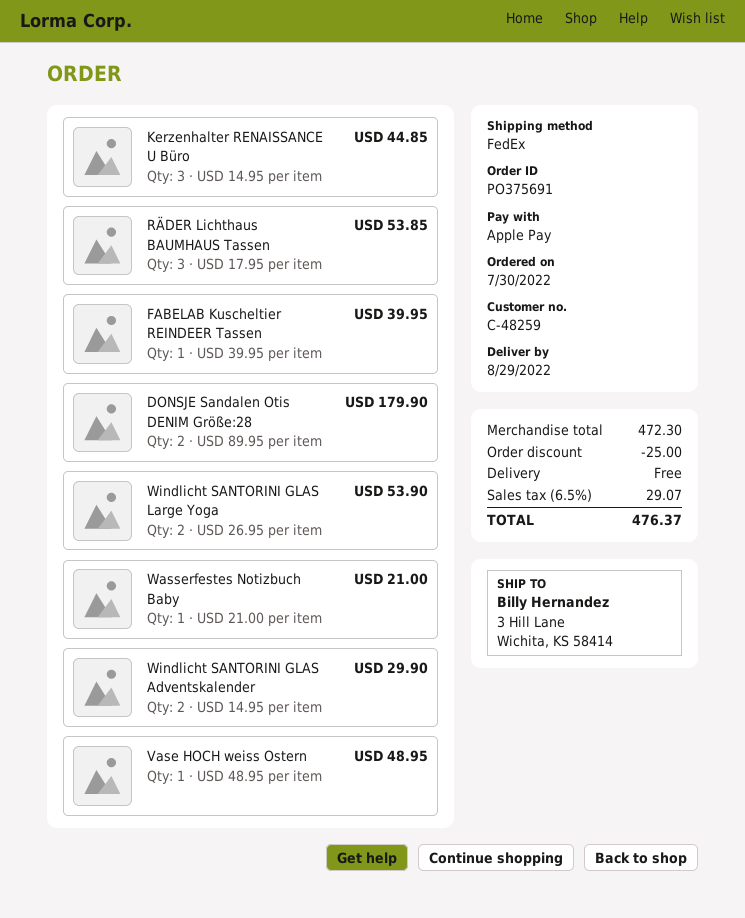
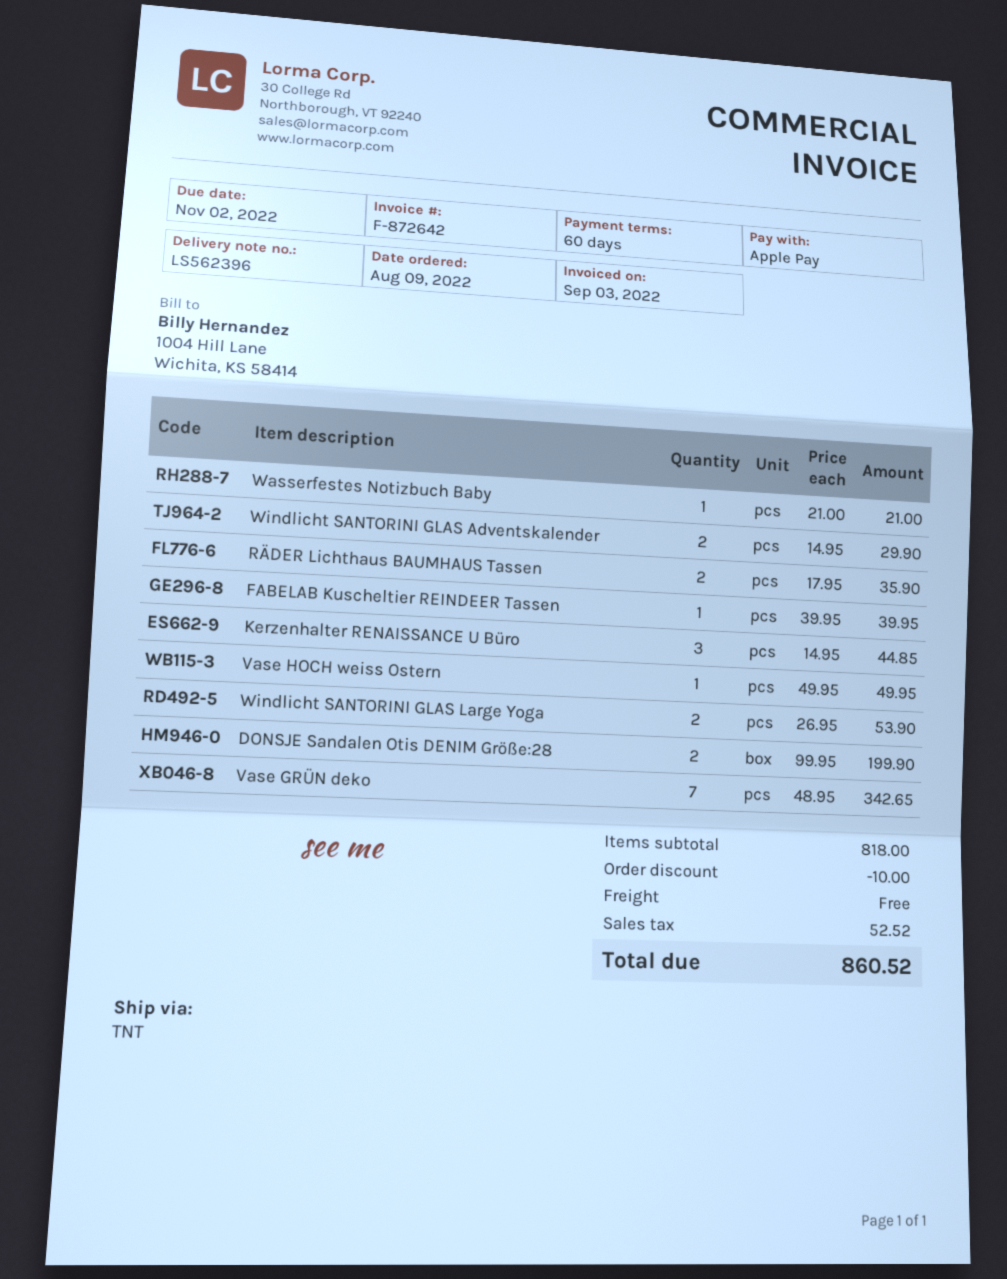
order date: 2022-07-30 -> 2022-08-09
shipping method: FedEx -> TNT
RÄDER Lichthaus BAUMHAUS Tassen: 3 x 17.95 = 53.85 -> 2 x 17.95 = 35.90
DONSJE Sandalen Otis DENIM Größe:28: 2 x 89.95 = 179.90 -> 2 x 99.95 = 199.90
Vase HOCH weiss Ostern: 1 x 48.95 = 48.95 -> 1 x 49.95 = 49.95
Vase GRÜN deko: none -> 7 x 48.95 = 342.65
subtotal: 472.30 -> 818.00
discount: 25.00 -> 10.00
tax: 29.07 -> 52.52
total: 476.37 -> 860.52

